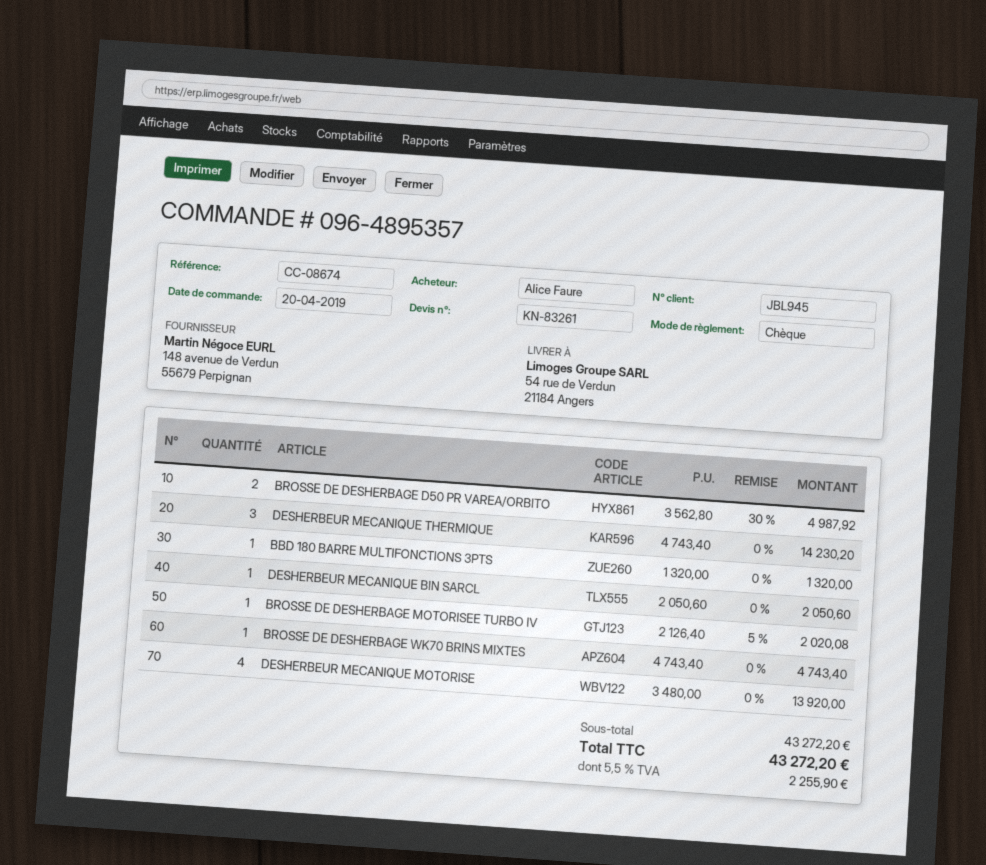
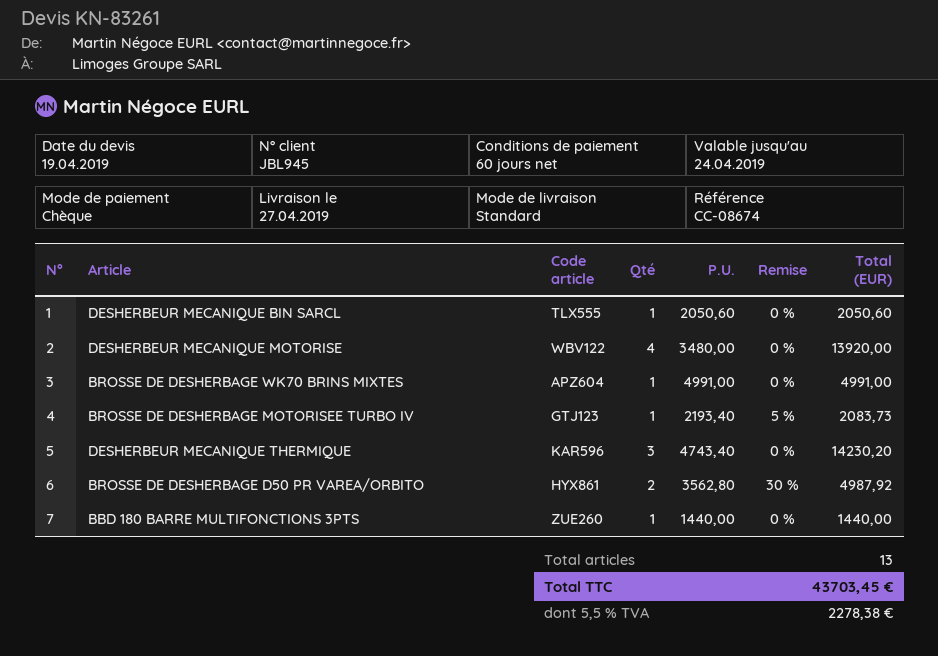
BBD 180 BARRE MULTIFONCTIONS 3PTS: 1 x 1320.00 = 1320.00 -> 1 x 1440.00 = 1440.00
BROSSE DE DESHERBAGE MOTORISEE TURBO IV: 1 x 2126.40 - 5% = 2020.08 -> 1 x 2193.40 - 5% = 2083.73
BROSSE DE DESHERBAGE WK70 BRINS MIXTES: 1 x 4743.40 = 4743.40 -> 1 x 4991.00 = 4991.00
tax: 5.5% = 2255.90 -> 5.5% = 2278.38
total: 43272.20 -> 43703.45

